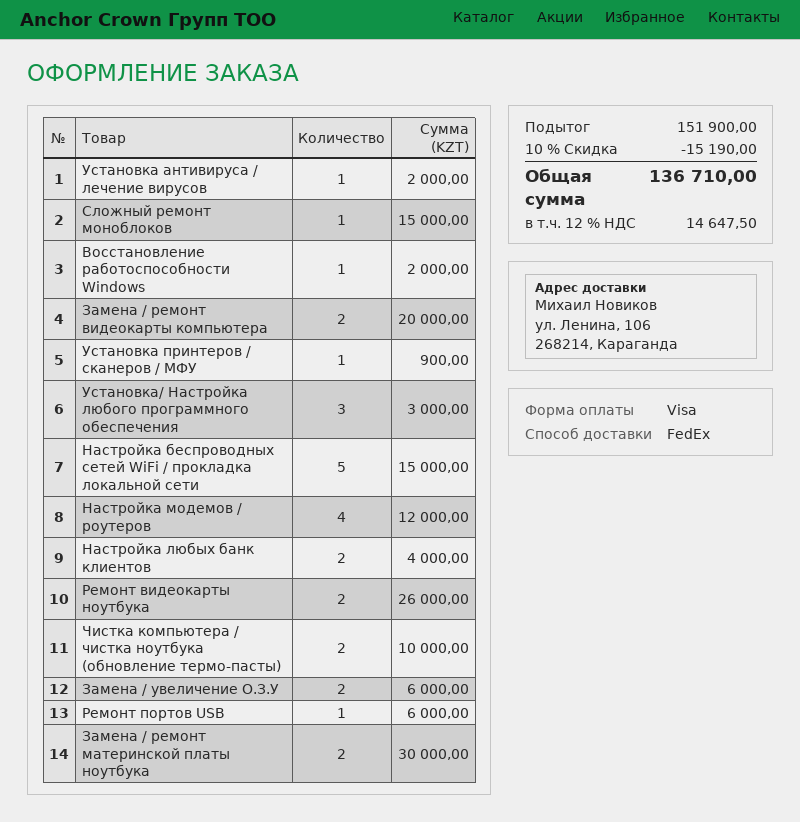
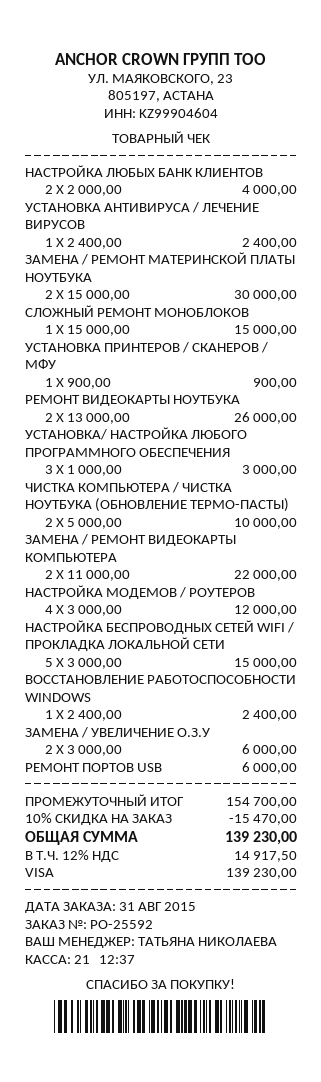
Установка антивируса / лечение вирусов: 1 for 2000.00 -> 1 for 2400.00
Восстановление работоспособности Windows: 1 for 2000.00 -> 1 for 2400.00
Замена / ремонт видеокарты компьютера: 2 for 20000.00 -> 2 for 22000.00
subtotal: 151900.00 -> 154700.00
discount: 10% = 15190.00 -> 10% = 15470.00
tax: 12% = 14647.50 -> 12% = 14917.50
total: 136710.00 -> 139230.00

